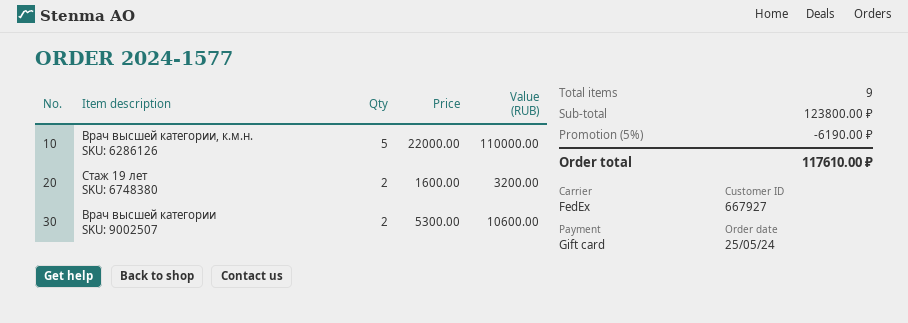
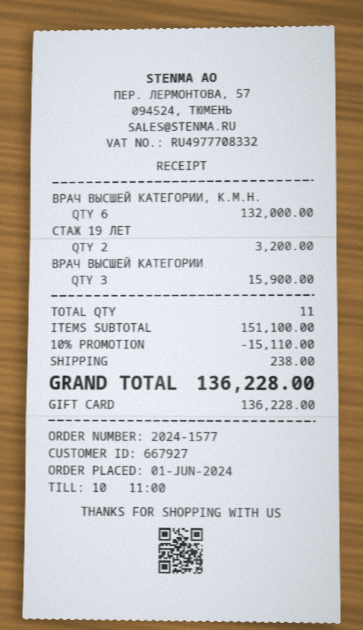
order date: 2024-05-25 -> 2024-06-01
Врач высшей категории, к.м.н.: 5 for 110000.00 -> 6 for 132000.00
Врач высшей категории: 2 for 10600.00 -> 3 for 15900.00
total quantity: 9 -> 11
subtotal: 123800.00 -> 151100.00
discount: 5% = 6190.00 -> 10% = 15110.00
shipping: none -> 238.00
total: 117610.00 -> 136228.00

